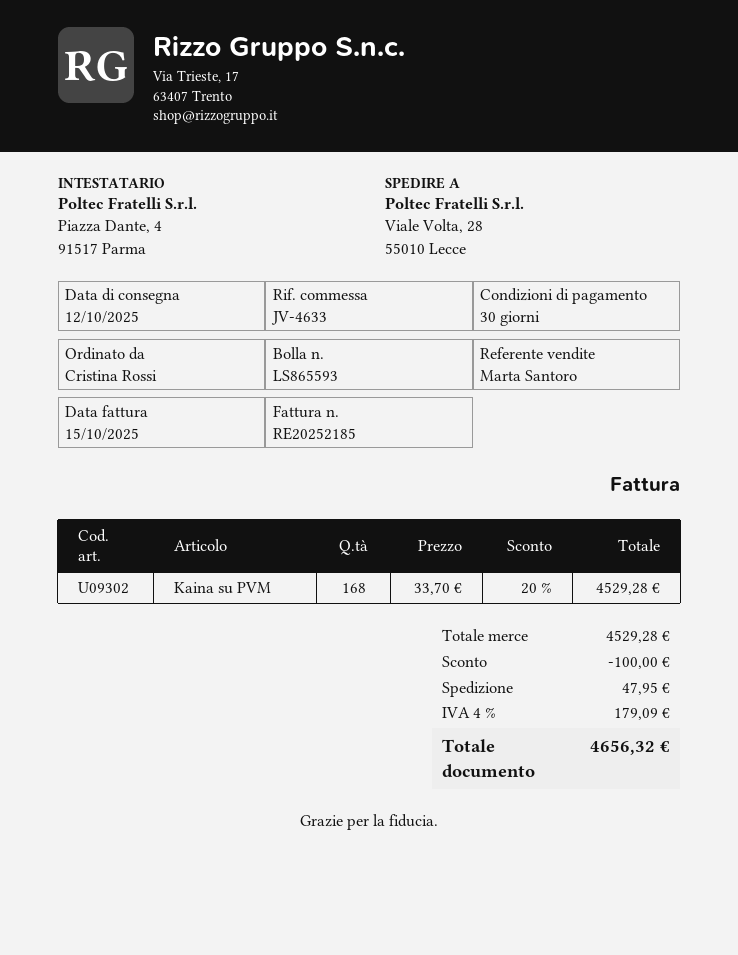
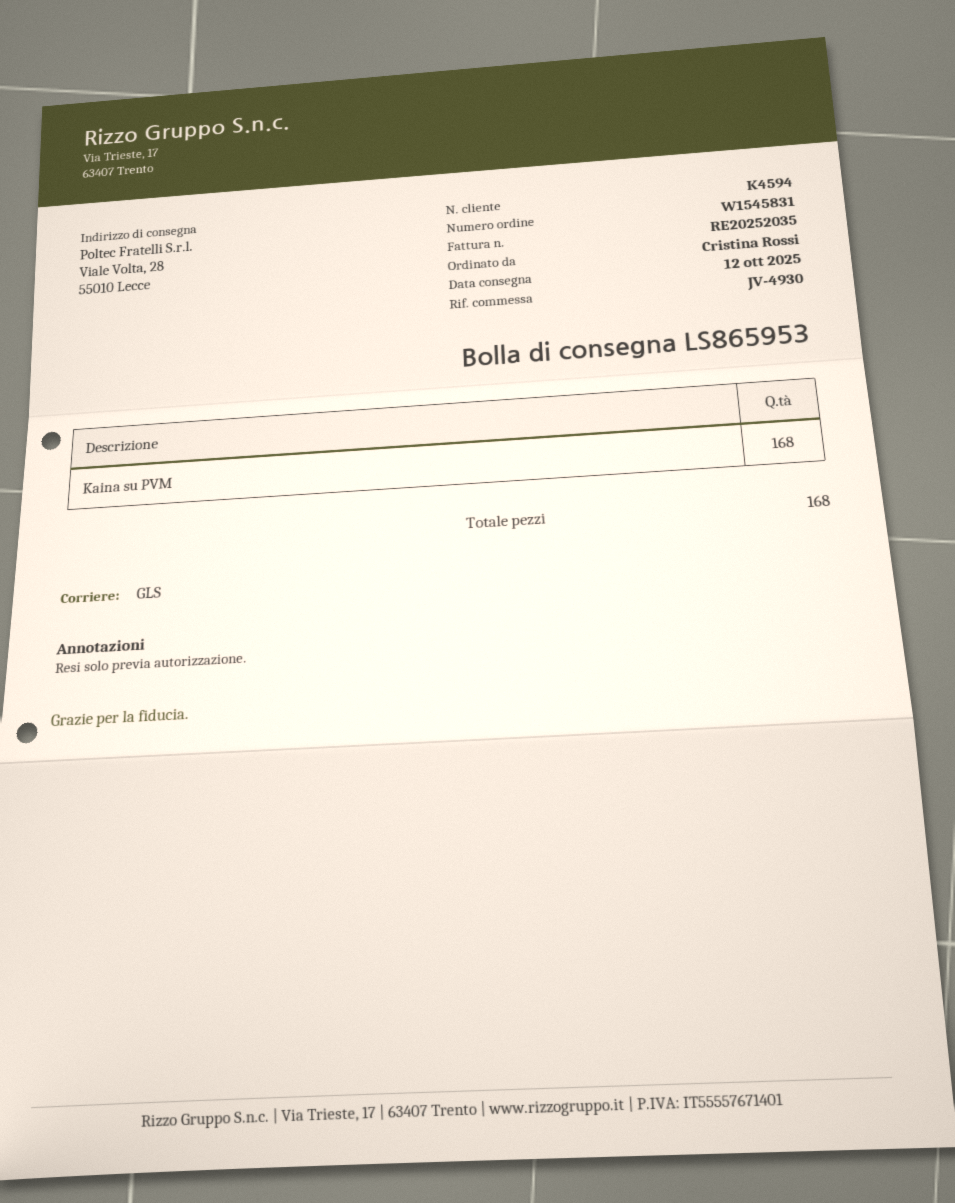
delivery note number: LS865593 -> LS865953
invoice number: RE20252185 -> RE20252035
reference: JV-4633 -> JV-4930

